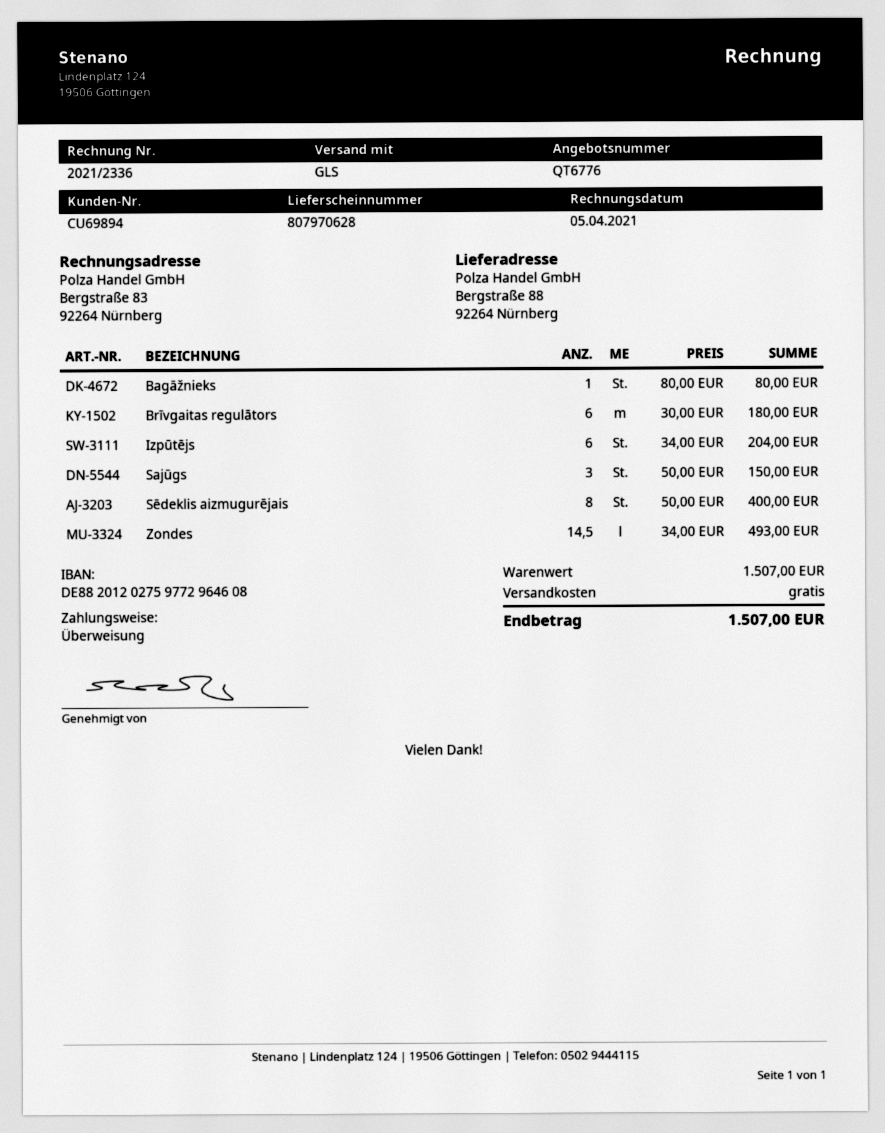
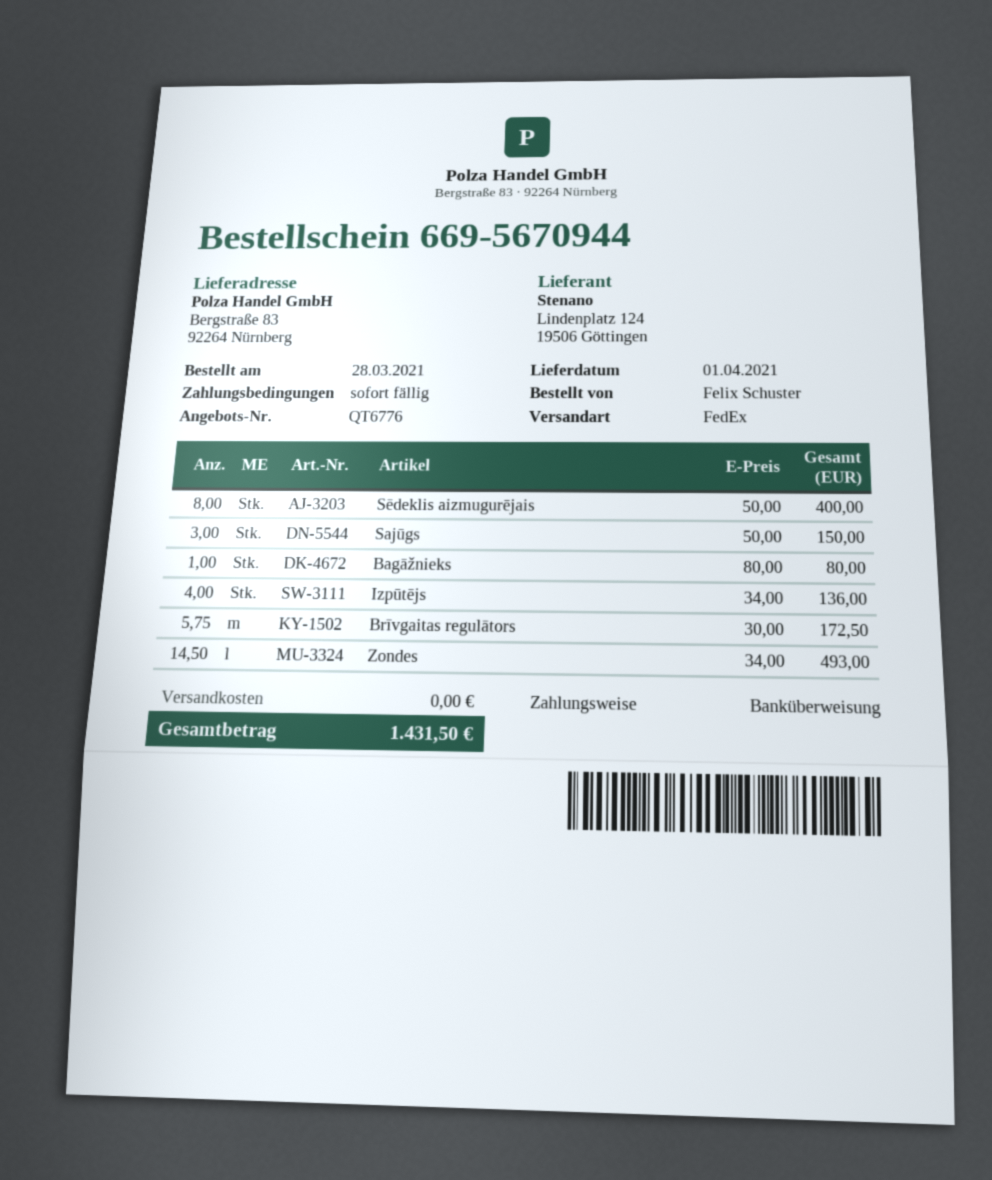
shipping method: GLS -> FedEx
ship to: Bergstraße 88, 92264 Nürnberg -> Bergstraße 83, 92264 Nürnberg
Brīvgaitas regulātors: 6 x 30.00 = 180.00 -> 5.75 x 30.00 = 172.50
Izpūtējs: 6 x 34.00 = 204.00 -> 4 x 34.00 = 136.00
total: 1507.00 -> 1431.50

